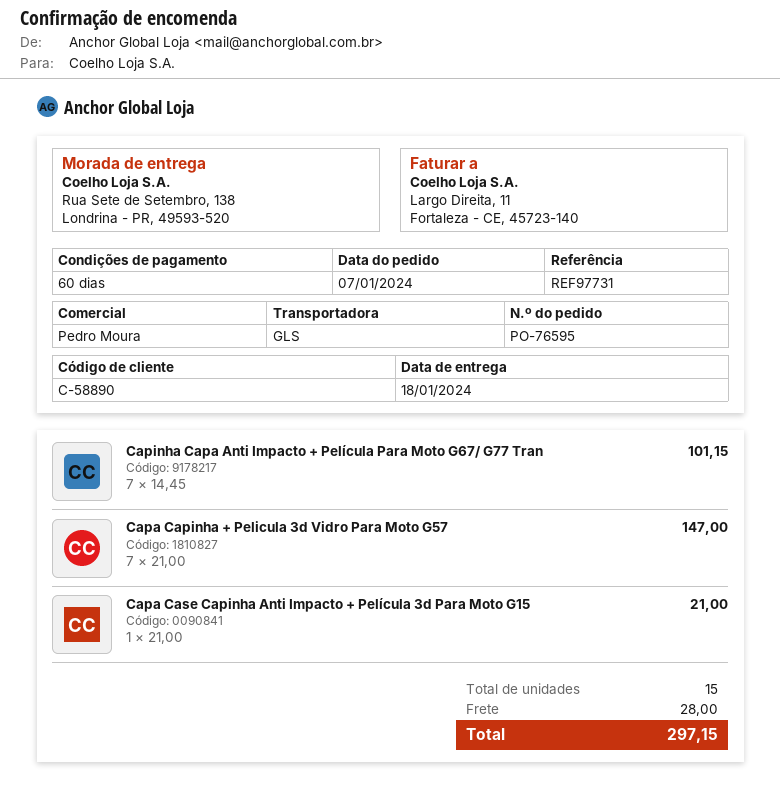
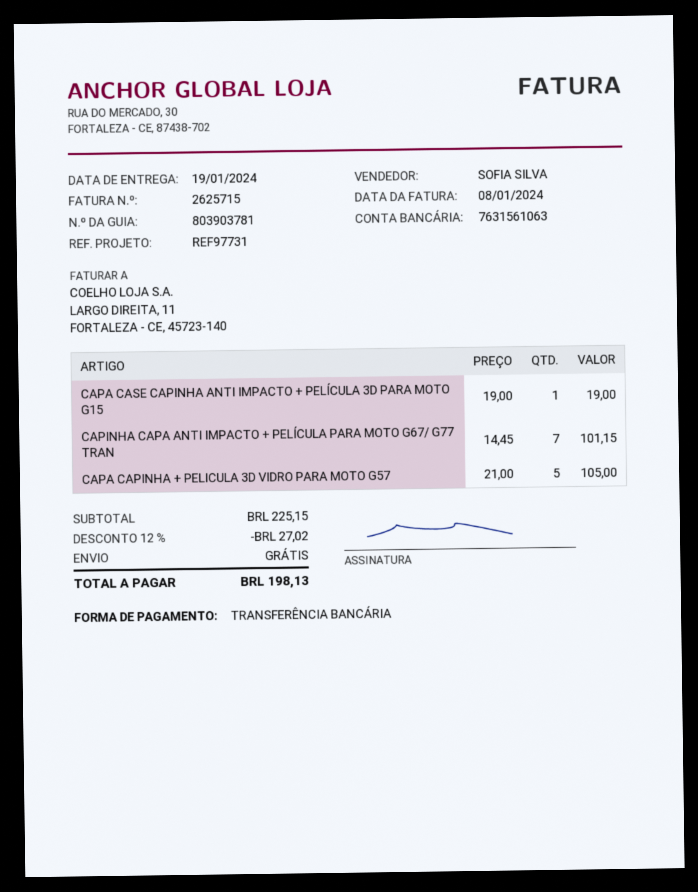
delivery date: 2024-01-18 -> 2024-01-19
sales rep: Pedro Moura -> SOFIA SILVA
Capa Capinha + Pelicula 3d Vidro Para Moto G57: 7 x 21.00 = 147.00 -> 5 x 21.00 = 105.00
Capa Case Capinha Anti Impacto + Película 3d Para Moto G15: 1 x 21.00 = 21.00 -> 1 x 19.00 = 19.00
discount: none -> 12% = 27.02
shipping: 28.00 -> 0.00
total: 297.15 -> 198.13

